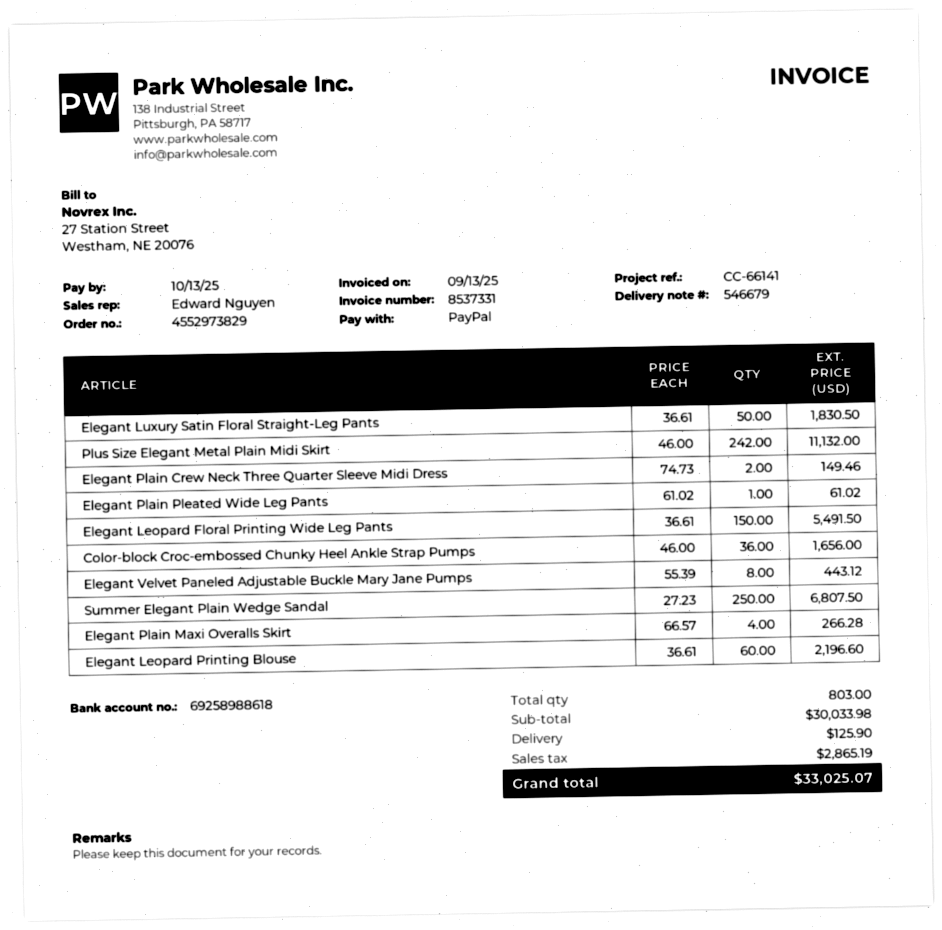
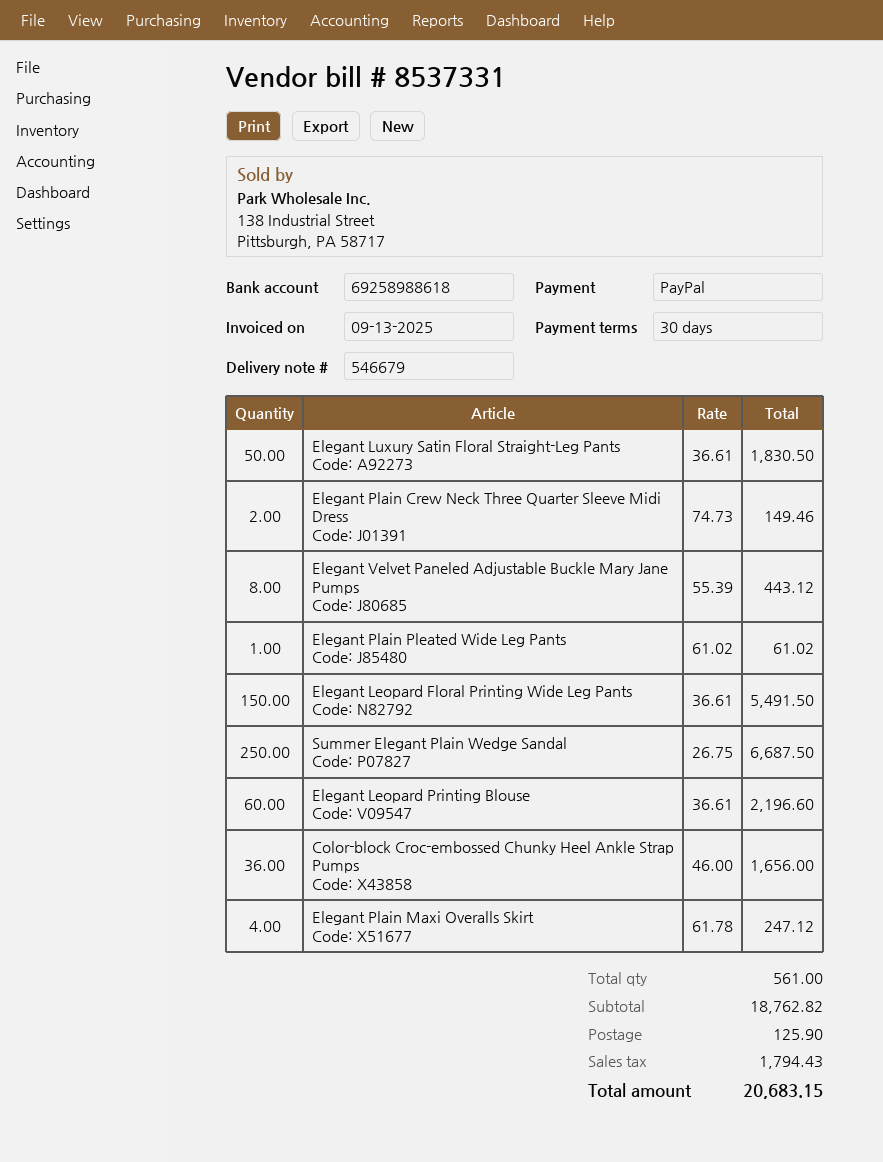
Plus Size Elegant Metal Plain Midi Skirt: 242 x 46.00 = 11132.00 -> none
Summer Elegant Plain Wedge Sandal: 250 x 27.23 = 6807.50 -> 250 x 26.75 = 6687.50
Elegant Plain Maxi Overalls Skirt: 4 x 66.57 = 266.28 -> 4 x 61.78 = 247.12
total quantity: 803 -> 561
subtotal: 30033.98 -> 18762.82
tax: 2865.19 -> 1794.43
total: 33025.07 -> 20683.15

